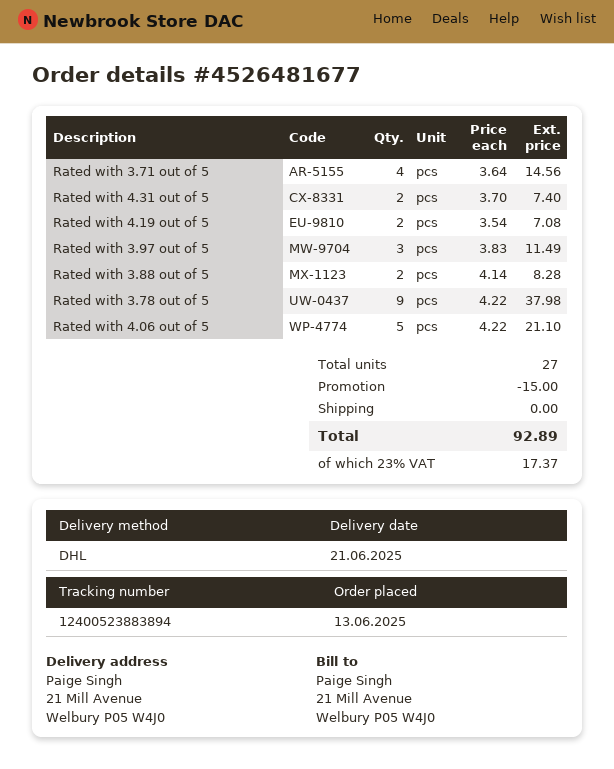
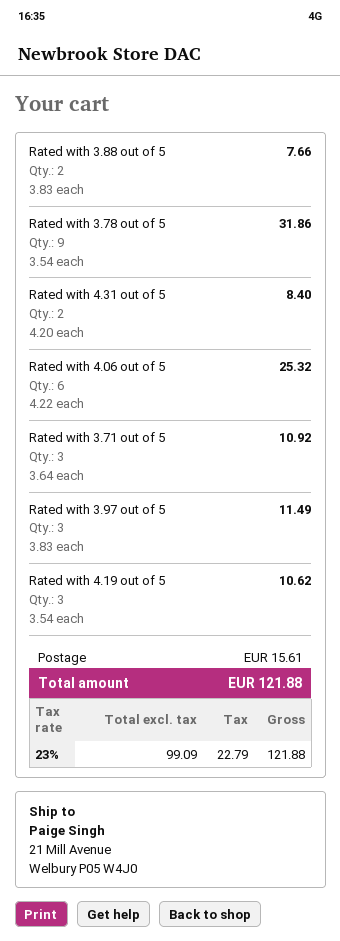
Rated with 3.71 out of 5: 4 x 3.64 = 14.56 -> 3 x 3.64 = 10.92
Rated with 4.31 out of 5: 2 x 3.70 = 7.40 -> 2 x 4.20 = 8.40
Rated with 4.19 out of 5: 2 x 3.54 = 7.08 -> 3 x 3.54 = 10.62
Rated with 3.88 out of 5: 2 x 4.14 = 8.28 -> 2 x 3.83 = 7.66
Rated with 3.78 out of 5: 9 x 4.22 = 37.98 -> 9 x 3.54 = 31.86
Rated with 4.06 out of 5: 5 x 4.22 = 21.10 -> 6 x 4.22 = 25.32
discount: 15.00 -> none
shipping: 0.00 -> 15.61
tax: 23% = 17.37 -> 23% = 22.79
total: 92.89 -> 121.88

